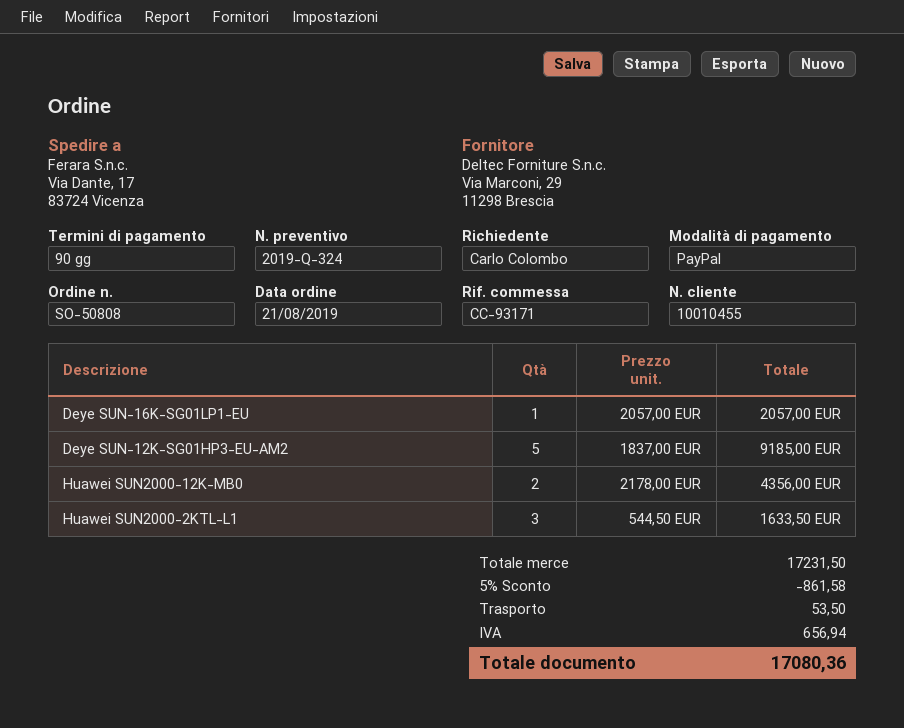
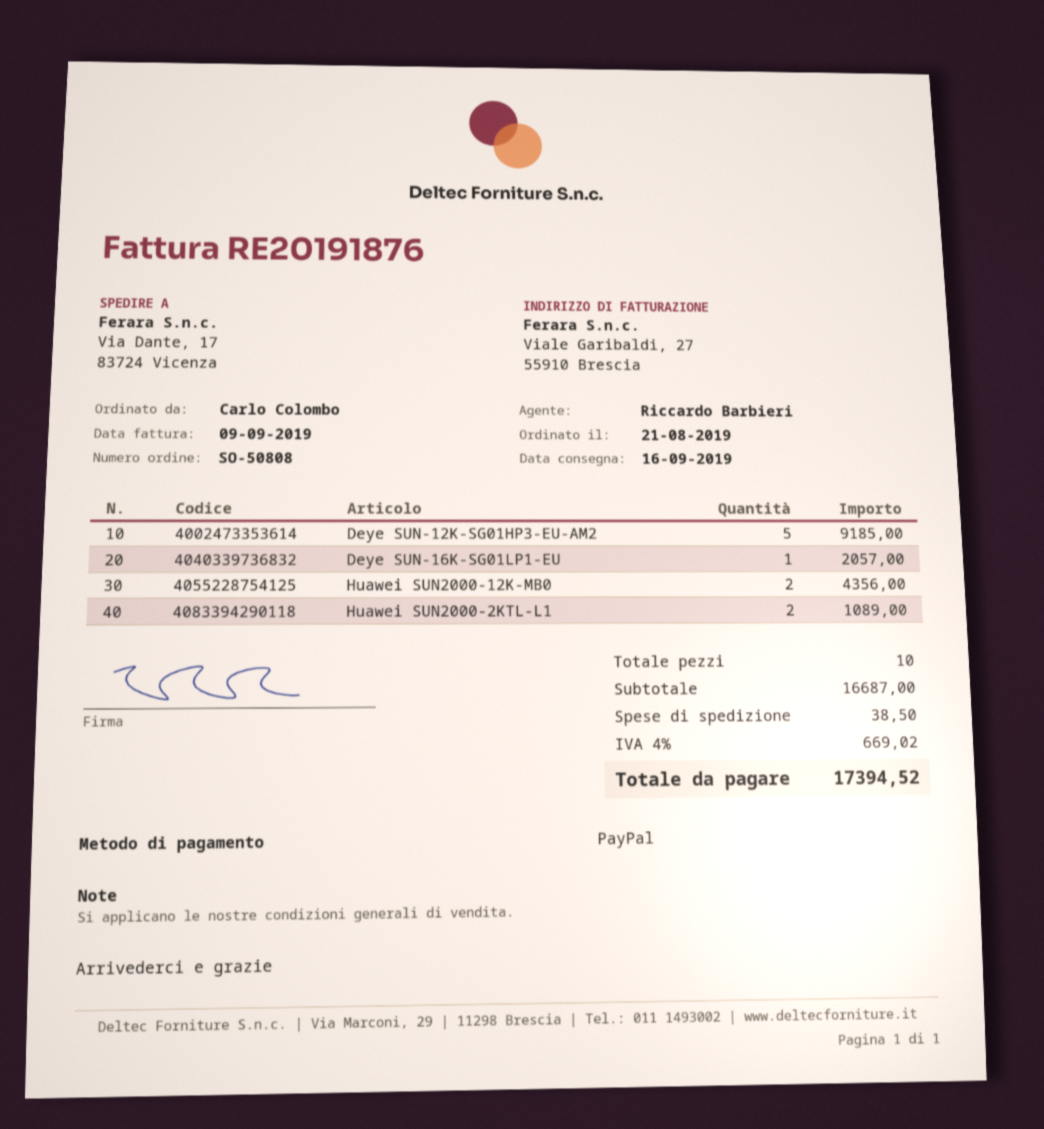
Huawei SUN2000-2KTL-L1: 3 for 1633.50 -> 2 for 1089.00
subtotal: 17231.50 -> 16687.00
discount: 5% = 861.58 -> none
shipping: 53.50 -> 38.50
tax: 656.94 -> 669.02
total: 17080.36 -> 17394.52

